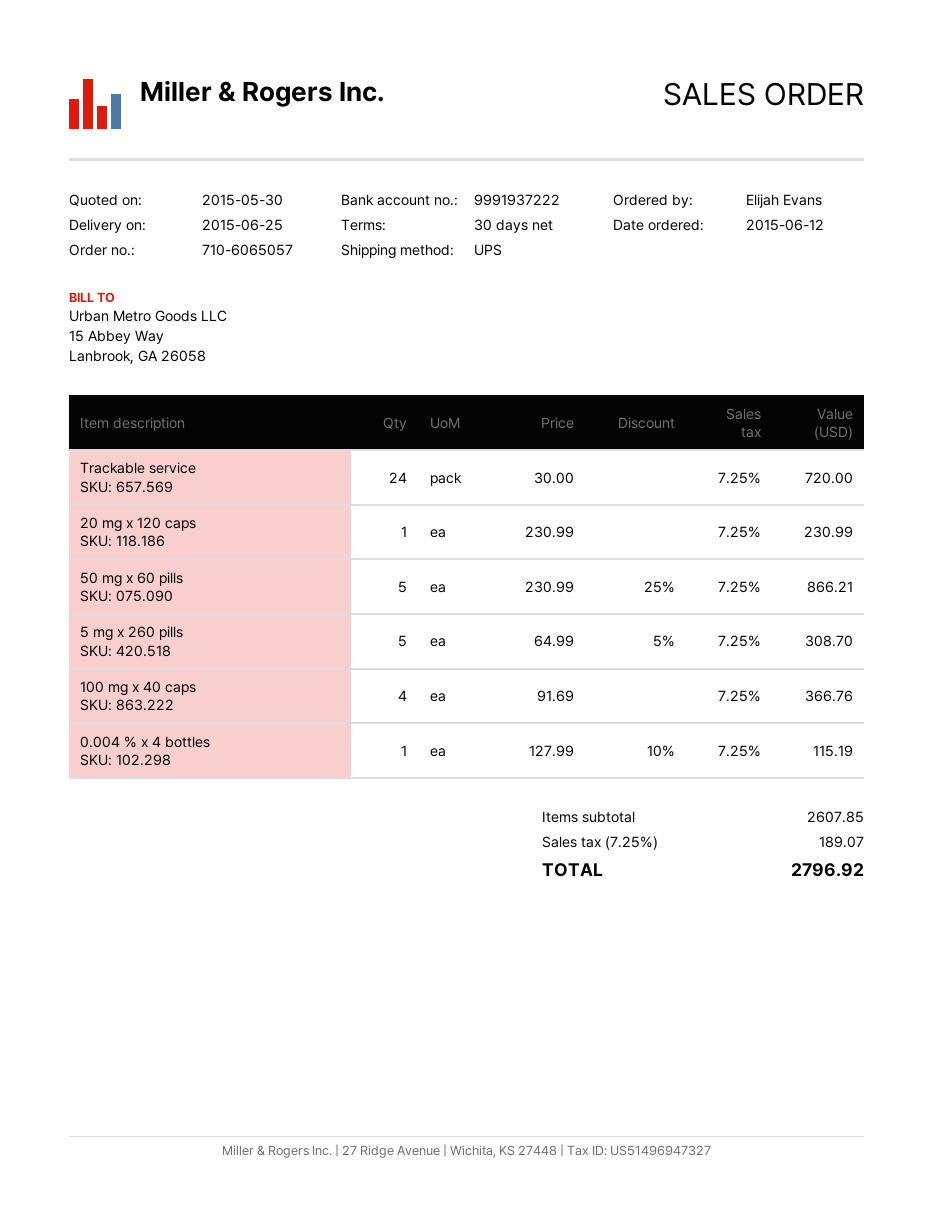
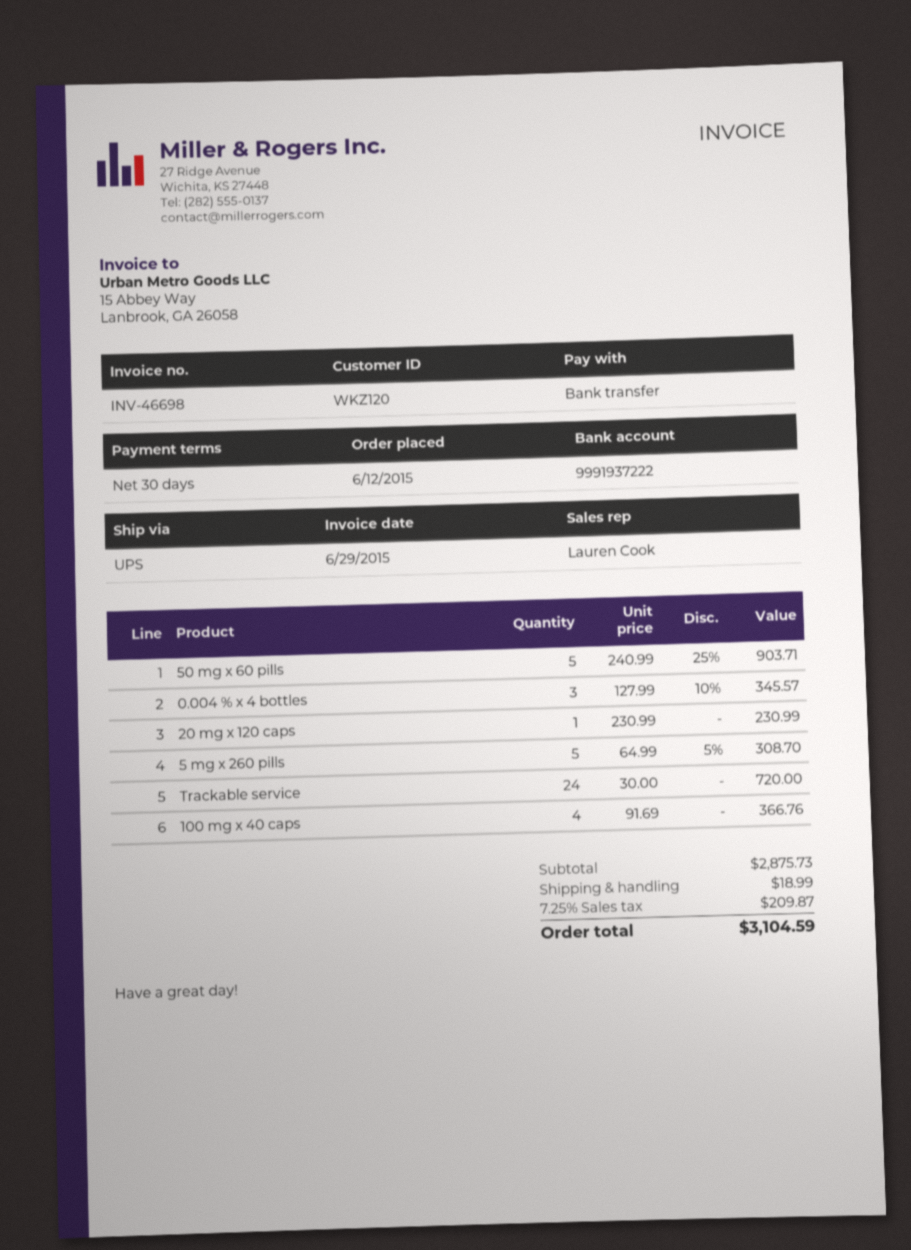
50 mg x 60 pills: 5 x 230.99 - 25% = 866.21 -> 5 x 240.99 - 25% = 903.71
0.004 % x 4 bottles: 1 x 127.99 - 10% = 115.19 -> 3 x 127.99 - 10% = 345.57
subtotal: 2607.85 -> 2875.73
shipping: none -> 18.99
tax: 7.25% = 189.07 -> 7.25% = 209.87
total: 2796.92 -> 3104.59

